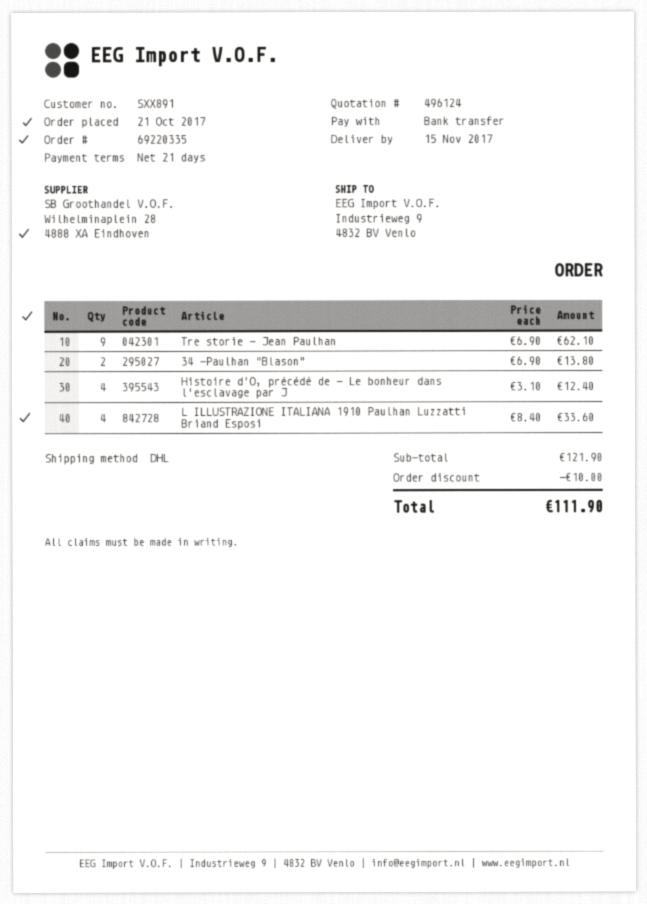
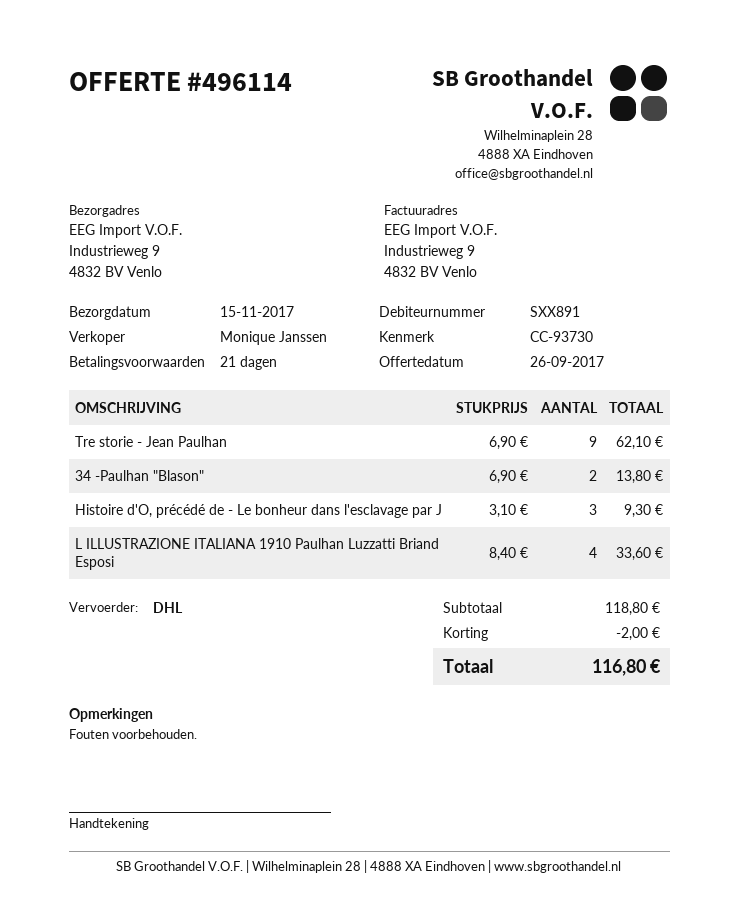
quote number: 496124 -> 496114
Histoire d'O, précédé de - Le bonheur dans l'esclavage par J: 4 x 3.10 = 12.40 -> 3 x 3.10 = 9.30
subtotal: 121.90 -> 118.80
discount: 10.00 -> 2.00
total: 111.90 -> 116.80

